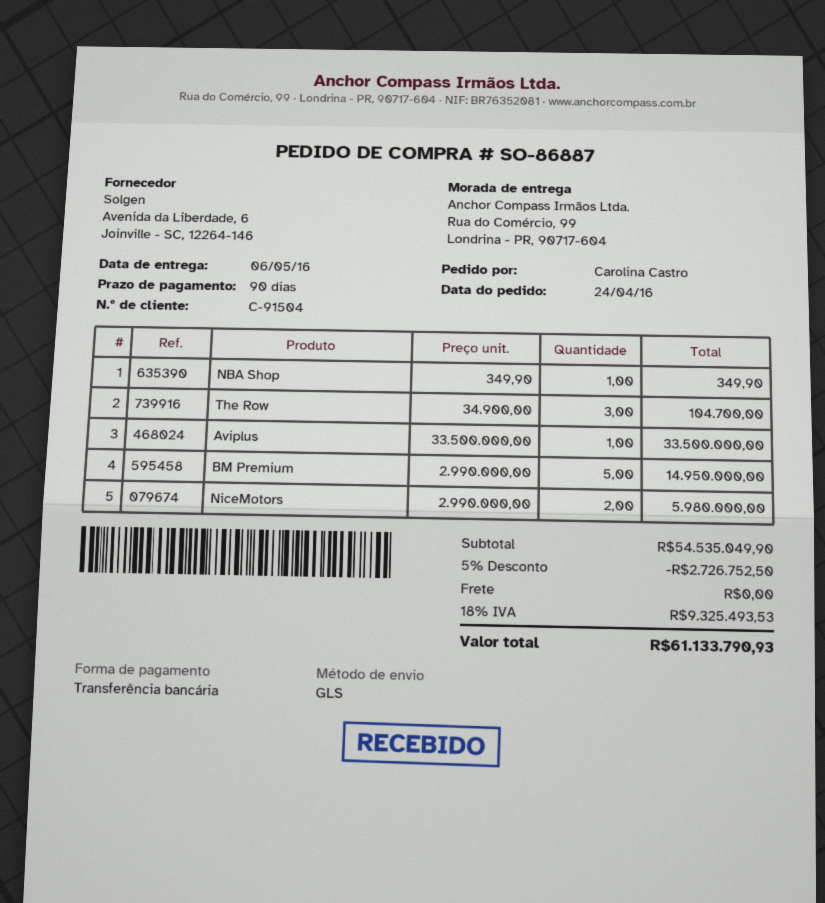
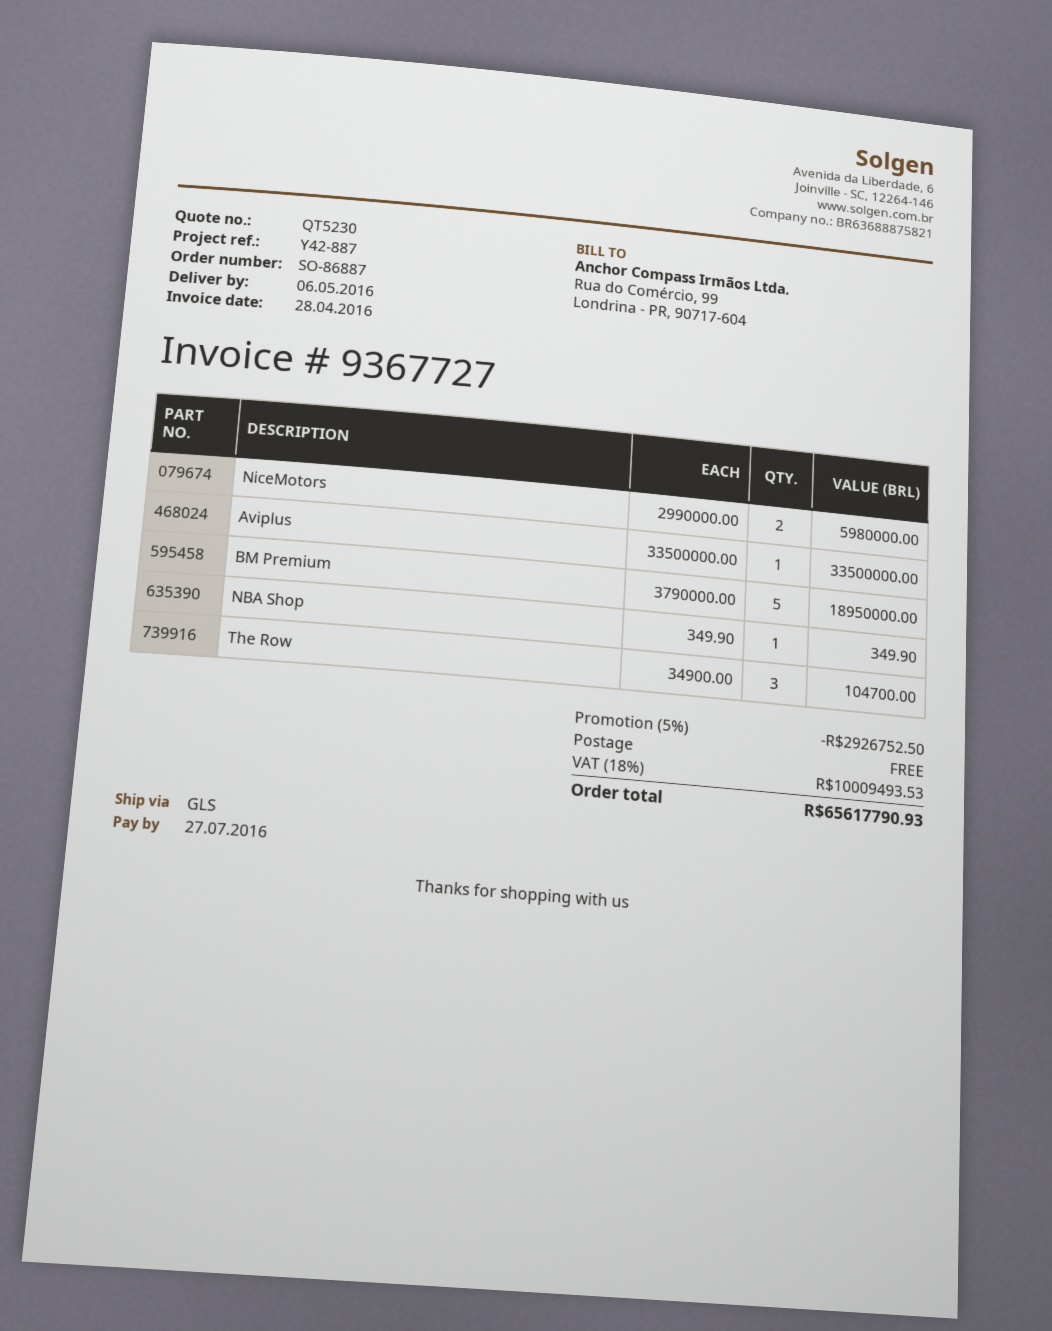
BM Premium: 5 x 2990000.00 = 14950000.00 -> 5 x 3790000.00 = 18950000.00
discount: 5% = 2726752.50 -> 5% = 2926752.50
tax: 18% = 9325493.53 -> 18% = 10009493.53
total: 61133790.93 -> 65617790.93

